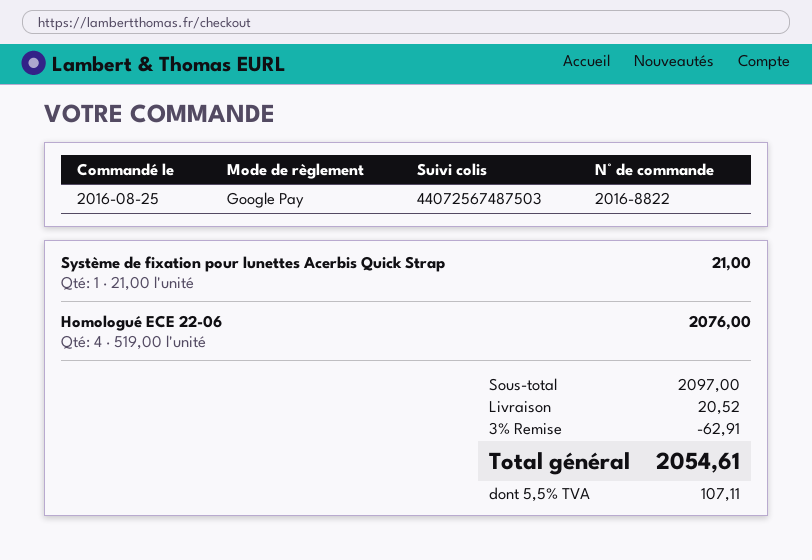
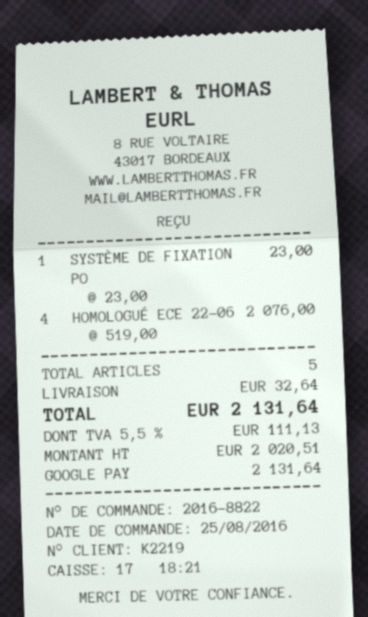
Système de fixation pour lunettes Acerbis Quick Strap: 1 x 21.00 = 21.00 -> 1 x 23.00 = 23.00
discount: 3% = 62.91 -> none
shipping: 20.52 -> 32.64
tax: 5.5% = 107.11 -> 5.5% = 111.13
total: 2054.61 -> 2131.64

